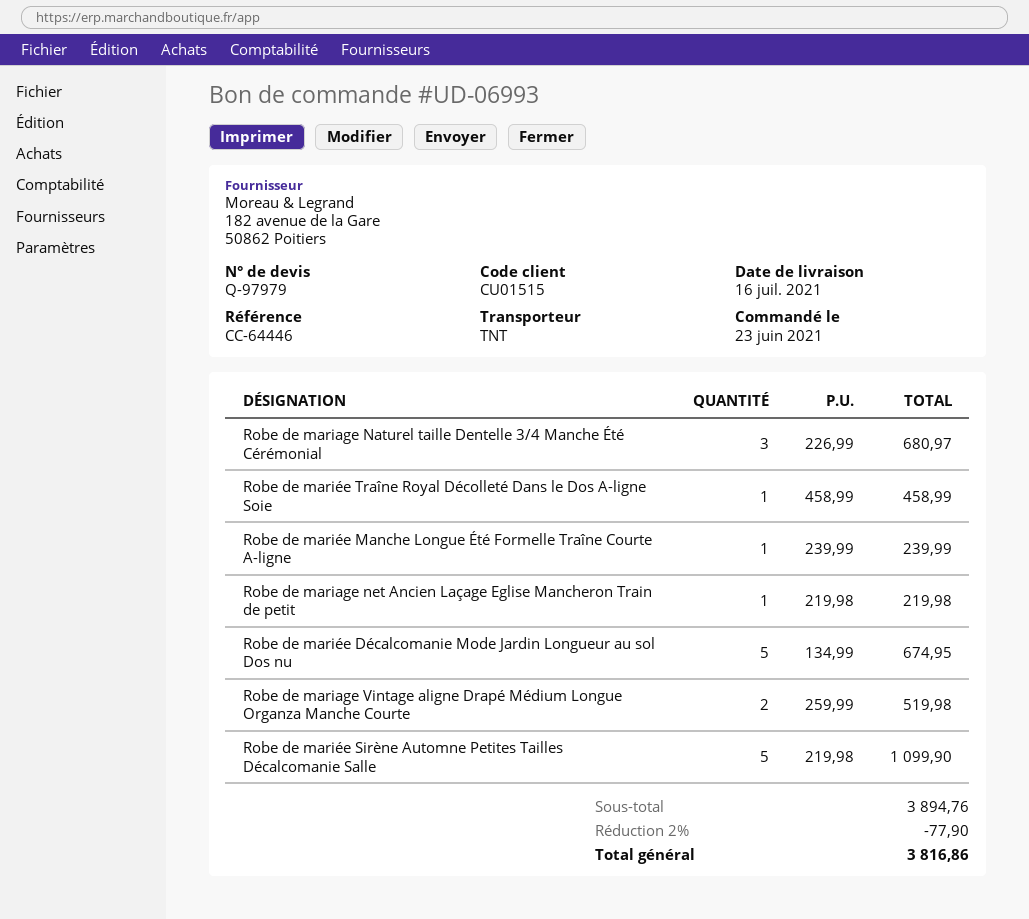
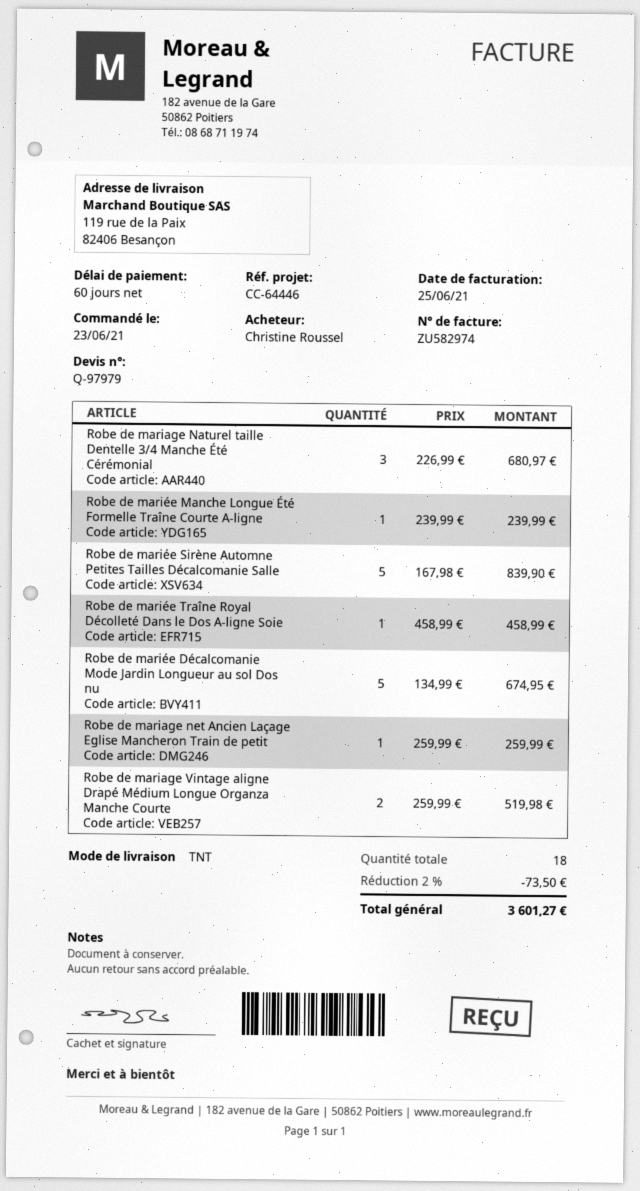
Robe de mariage net Ancien Laçage Eglise Mancheron Train de petit: 1 x 219.98 = 219.98 -> 1 x 259.99 = 259.99
Robe de mariée Sirène Automne Petites Tailles Décalcomanie Salle: 5 x 219.98 = 1099.90 -> 5 x 167.98 = 839.90
discount: 2% = 77.90 -> 2% = 73.50
total: 3816.86 -> 3601.27

